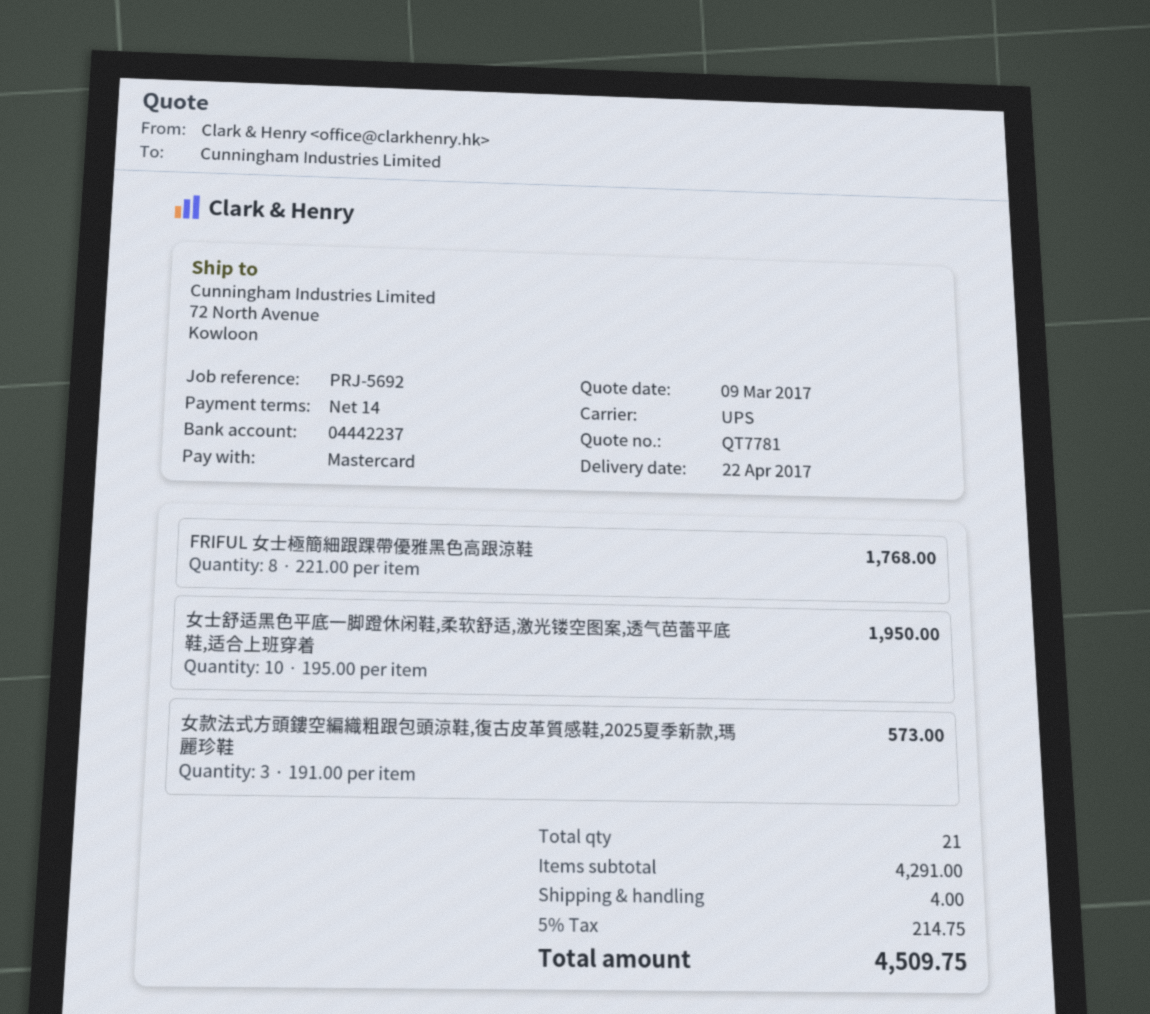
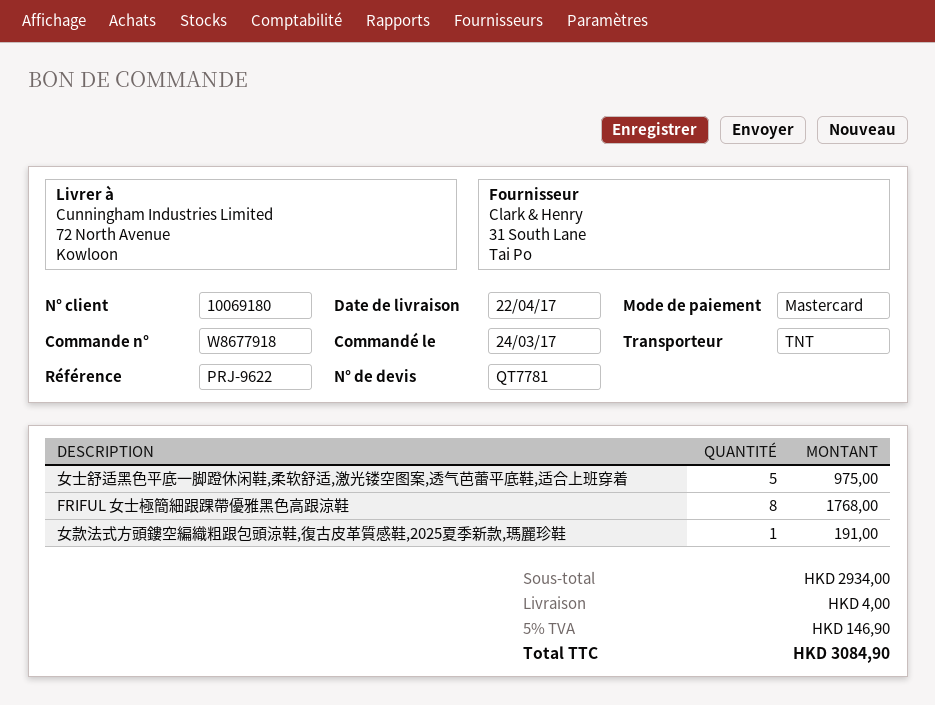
reference: PRJ-5692 -> PRJ-9622
shipping method: UPS -> TNT
女士舒适黑色平底一脚蹬休闲鞋,柔软舒适,激光镂空图案,透气芭蕾平底鞋,适合上班穿着: 10 for 1950.00 -> 5 for 975.00
女款法式方頭鏤空編織粗跟包頭涼鞋,復古皮革質感鞋,2025夏季新款,瑪麗珍鞋: 3 for 573.00 -> 1 for 191.00
subtotal: 4291.00 -> 2934.00
tax: 5% = 214.75 -> 5% = 146.90
total: 4509.75 -> 3084.90

